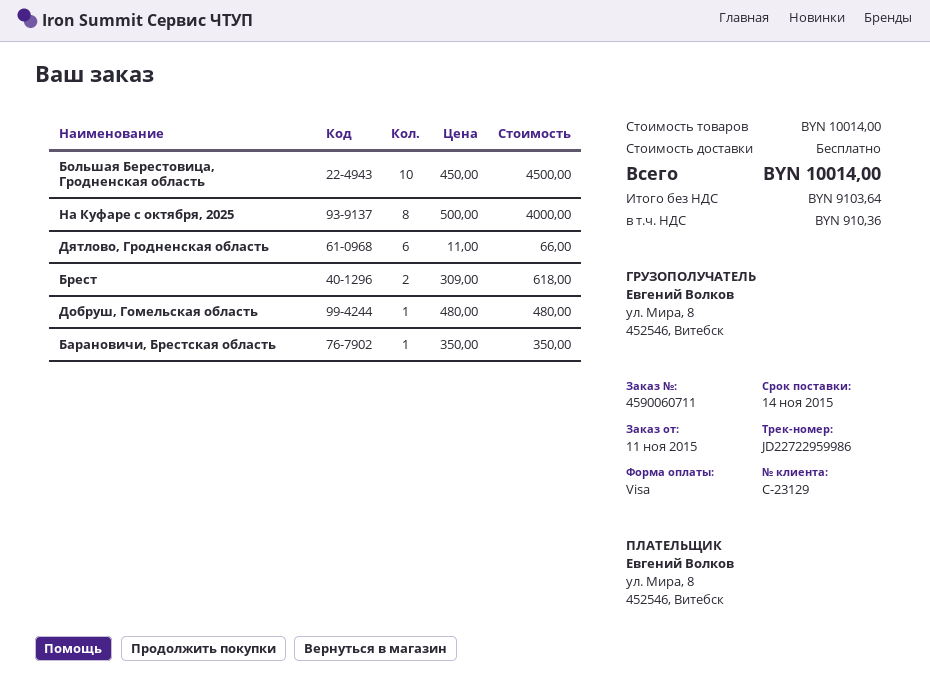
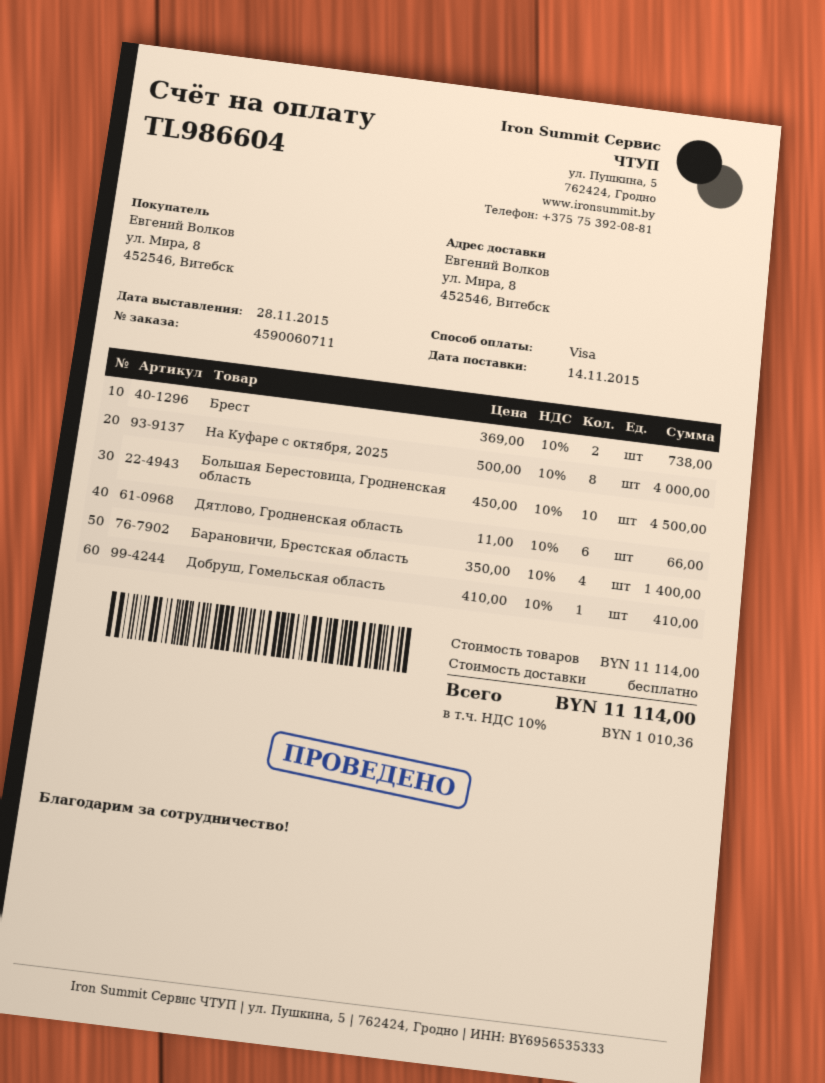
Брест: 2 x 309.00 = 618.00 -> 2 x 369.00 = 738.00
Добруш, Гомельская область: 1 x 480.00 = 480.00 -> 1 x 410.00 = 410.00
Барановичи, Брестская область: 1 x 350.00 = 350.00 -> 4 x 350.00 = 1400.00
subtotal: 10014.00 -> 11114.00
tax: 910.36 -> 1010.36
total: 10014.00 -> 11114.00

